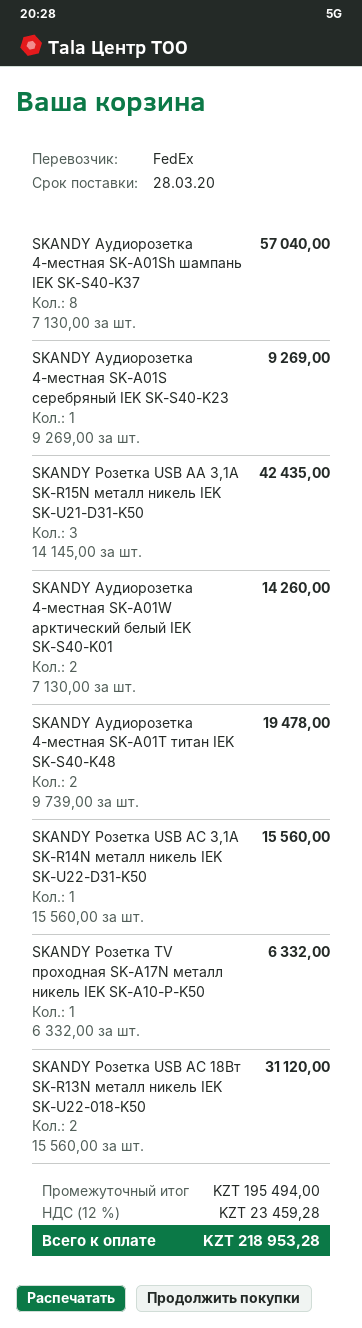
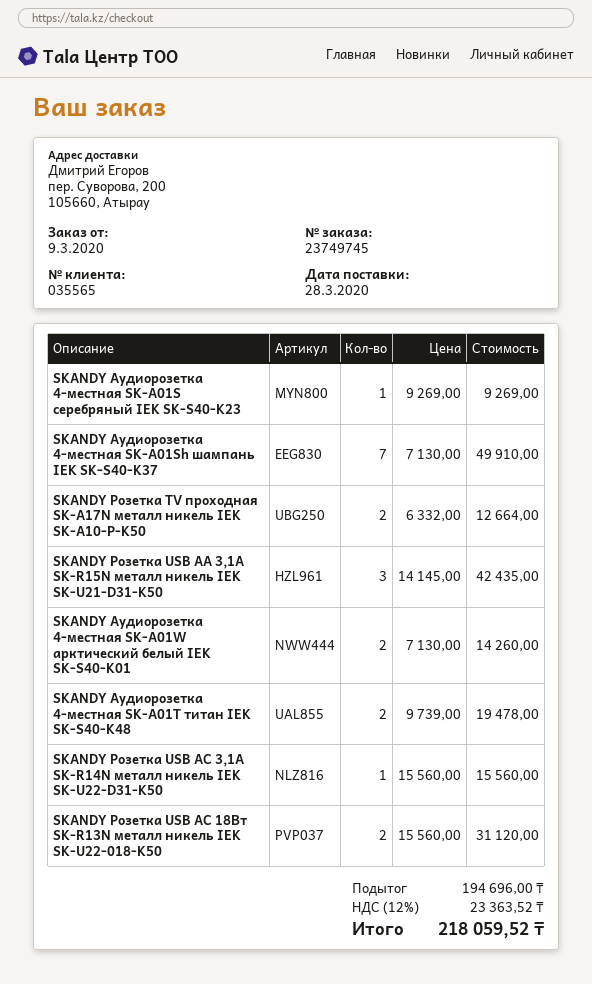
SKANDY Аудиорозетка 4-местная SK-A01Sh шампань IEK SK-S40-K37: 8 x 7130.00 = 57040.00 -> 7 x 7130.00 = 49910.00
SKANDY Розетка TV проходная SK-A17N металл никель IEK SK-A10-P-K50: 1 x 6332.00 = 6332.00 -> 2 x 6332.00 = 12664.00
subtotal: 195494.00 -> 194696.00
tax: 12% = 23459.28 -> 12% = 23363.52
total: 218953.28 -> 218059.52

